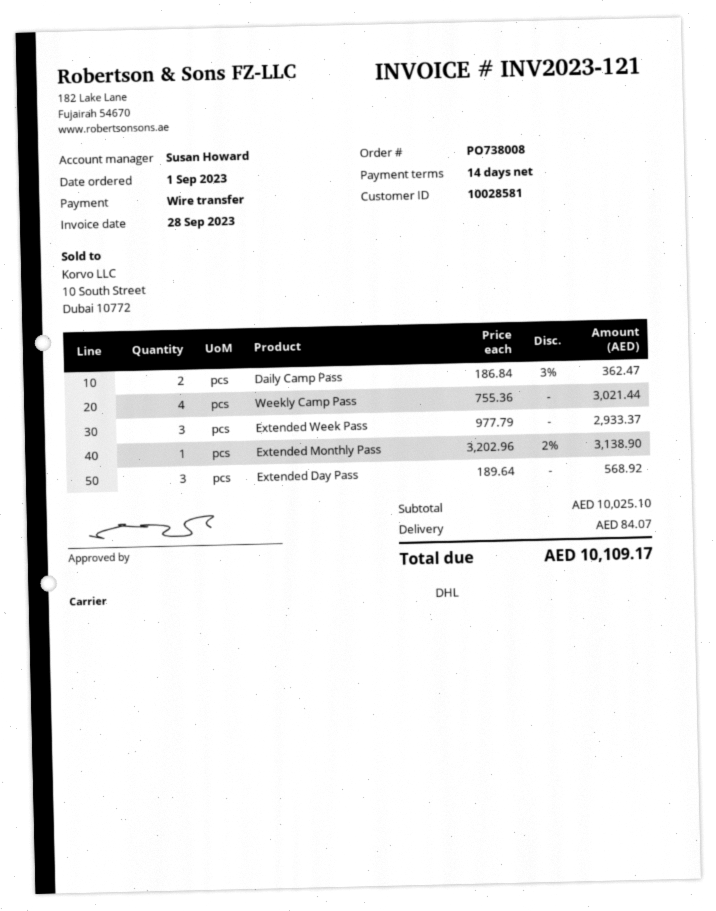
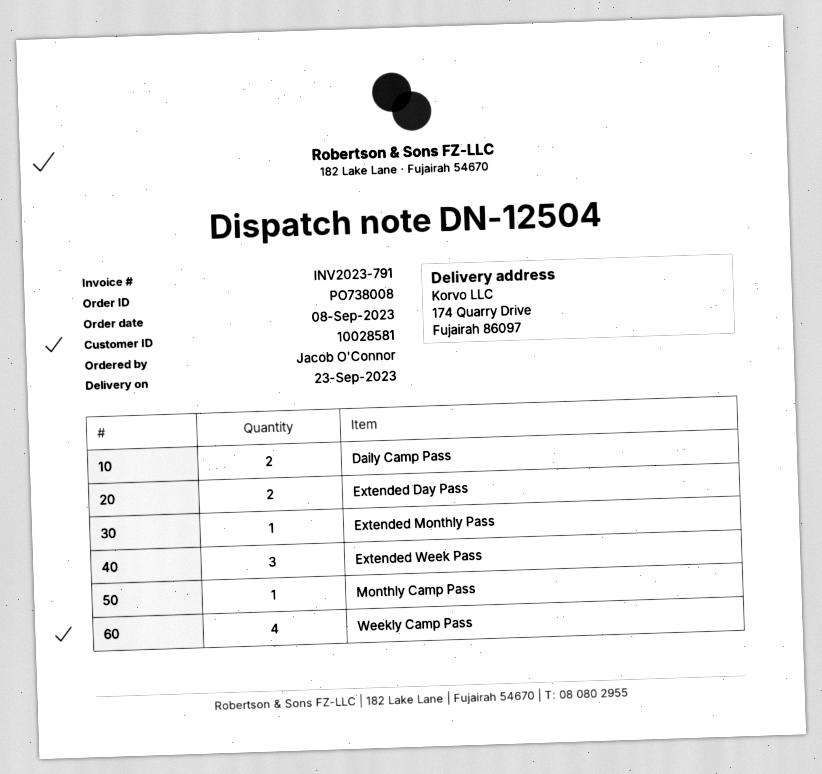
order date: 2023-09-01 -> 2023-09-08
invoice number: INV2023-121 -> INV2023-791
Extended Day Pass: 3 -> 2
Monthly Camp Pass: none -> 1

